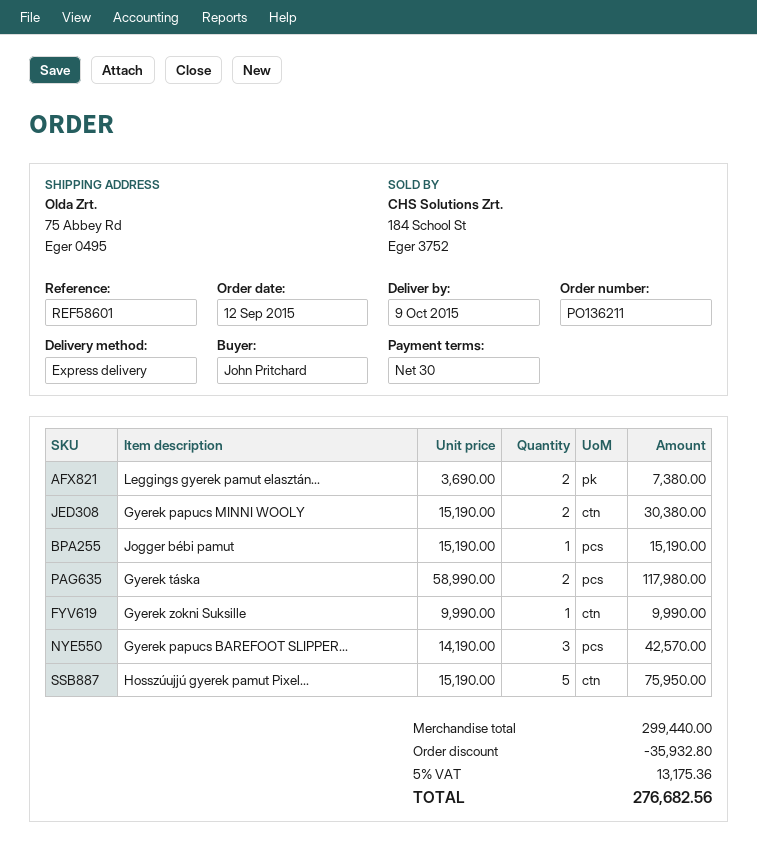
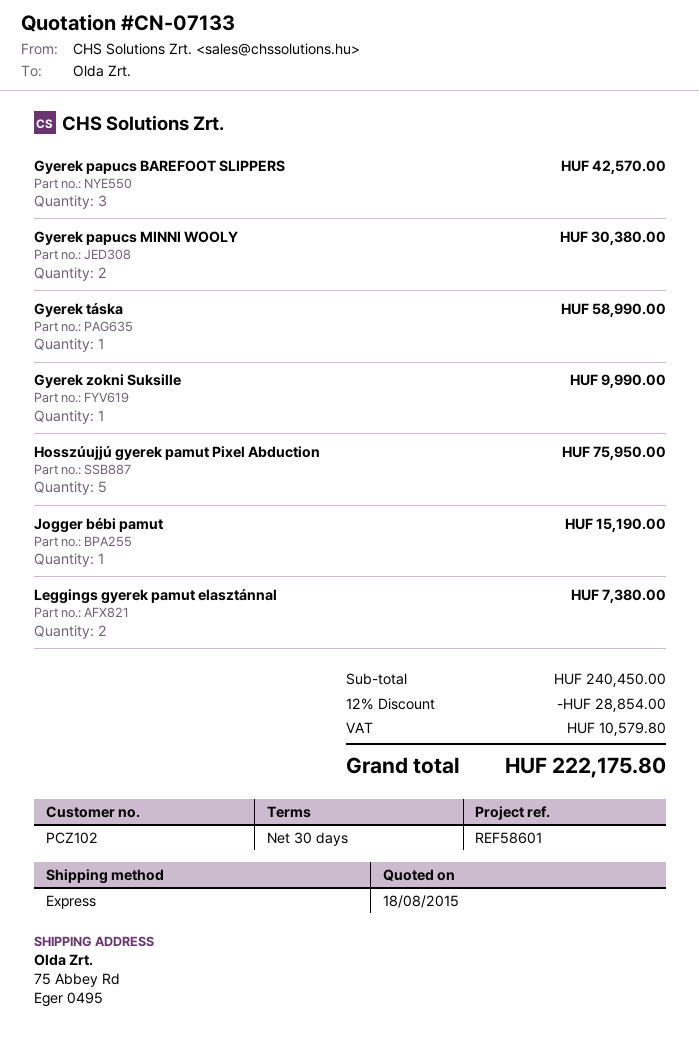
Gyerek táska: 2 for 117980.00 -> 1 for 58990.00
subtotal: 299440.00 -> 240450.00
discount: 35932.80 -> 28854.00
tax: 13175.36 -> 10579.80
total: 276682.56 -> 222175.80

